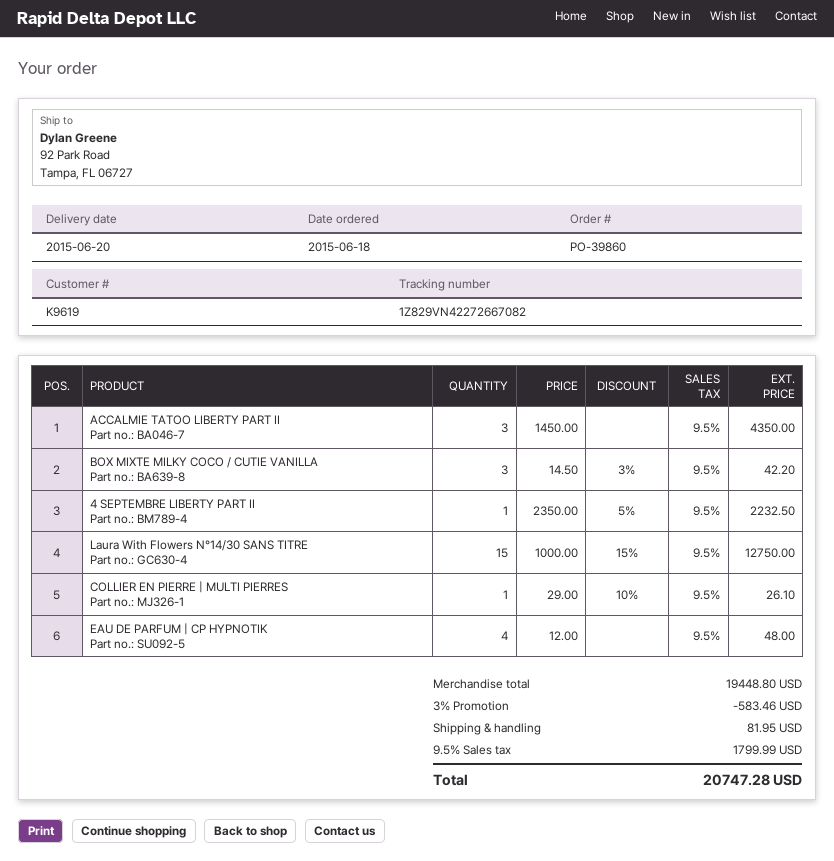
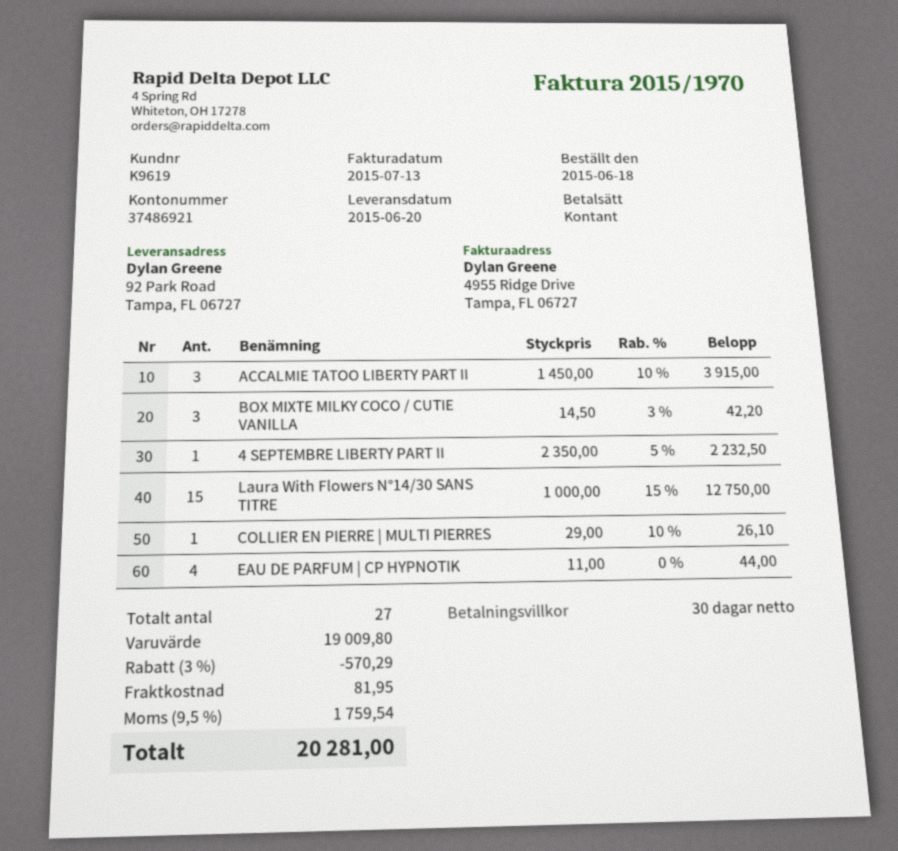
ACCALMIE TATOO LIBERTY PART II: 3 x 1450.00 = 4350.00 -> 3 x 1450.00 - 10% = 3915.00
EAU DE PARFUM | CP HYPNOTIK: 4 x 12.00 = 48.00 -> 4 x 11.00 = 44.00
subtotal: 19448.80 -> 19009.80
discount: 3% = 583.46 -> 3% = 570.29
tax: 9.5% = 1799.99 -> 9.5% = 1759.54
total: 20747.28 -> 20281.00

